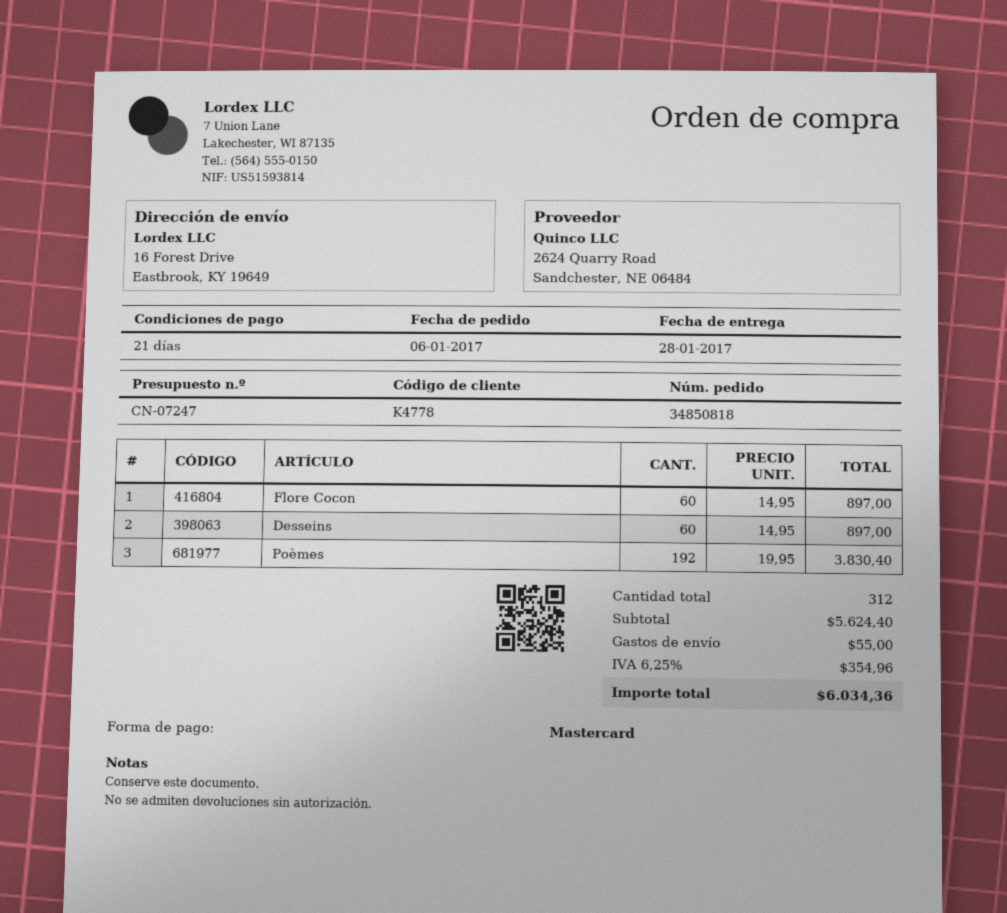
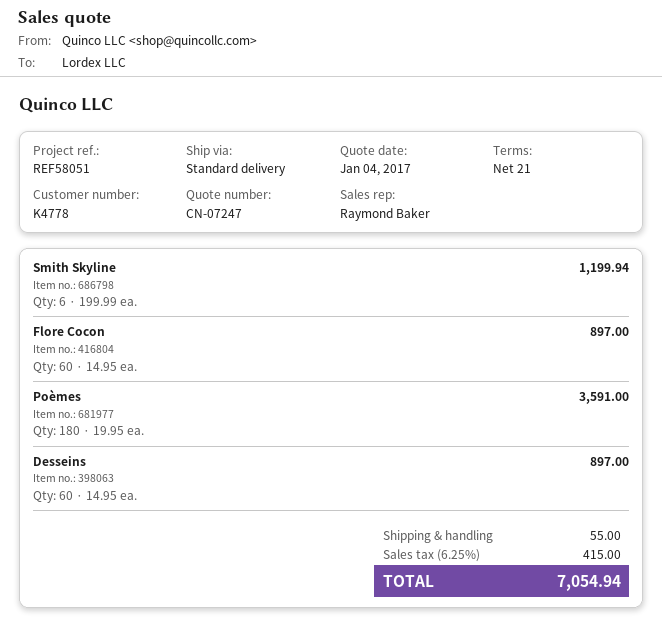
Poèmes: 192 x 19.95 = 3830.40 -> 180 x 19.95 = 3591.00
Smith Skyline: none -> 6 x 199.99 = 1199.94
tax: 6.25% = 354.96 -> 6.25% = 415.00
total: 6034.36 -> 7054.94

